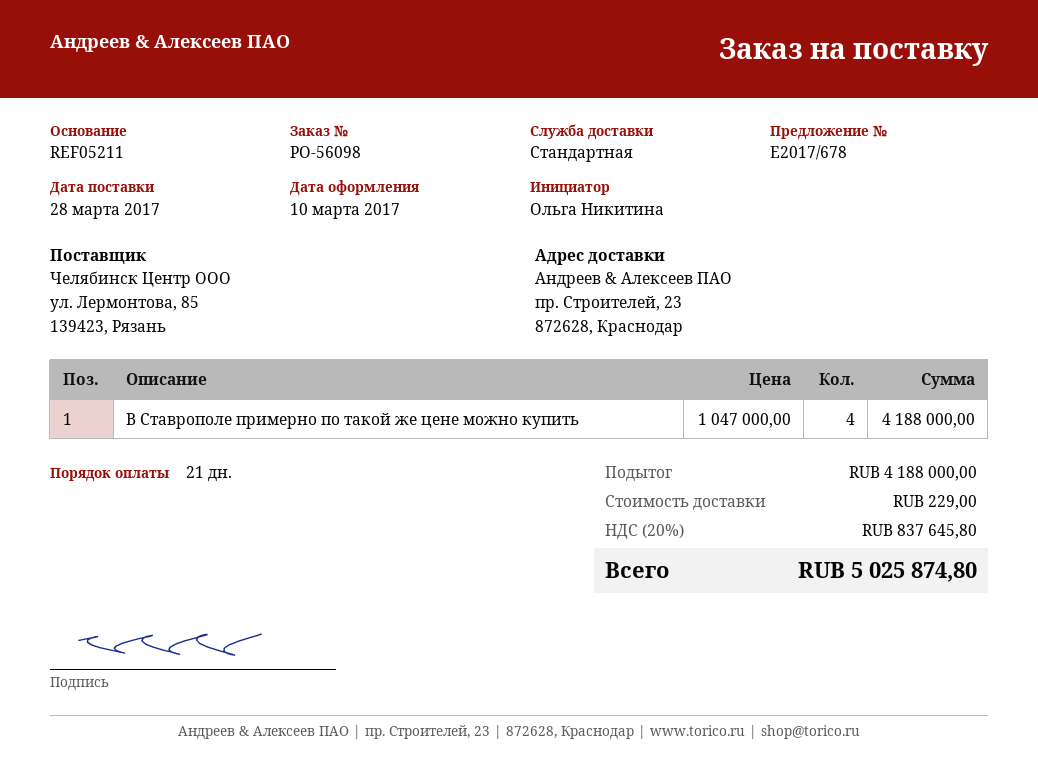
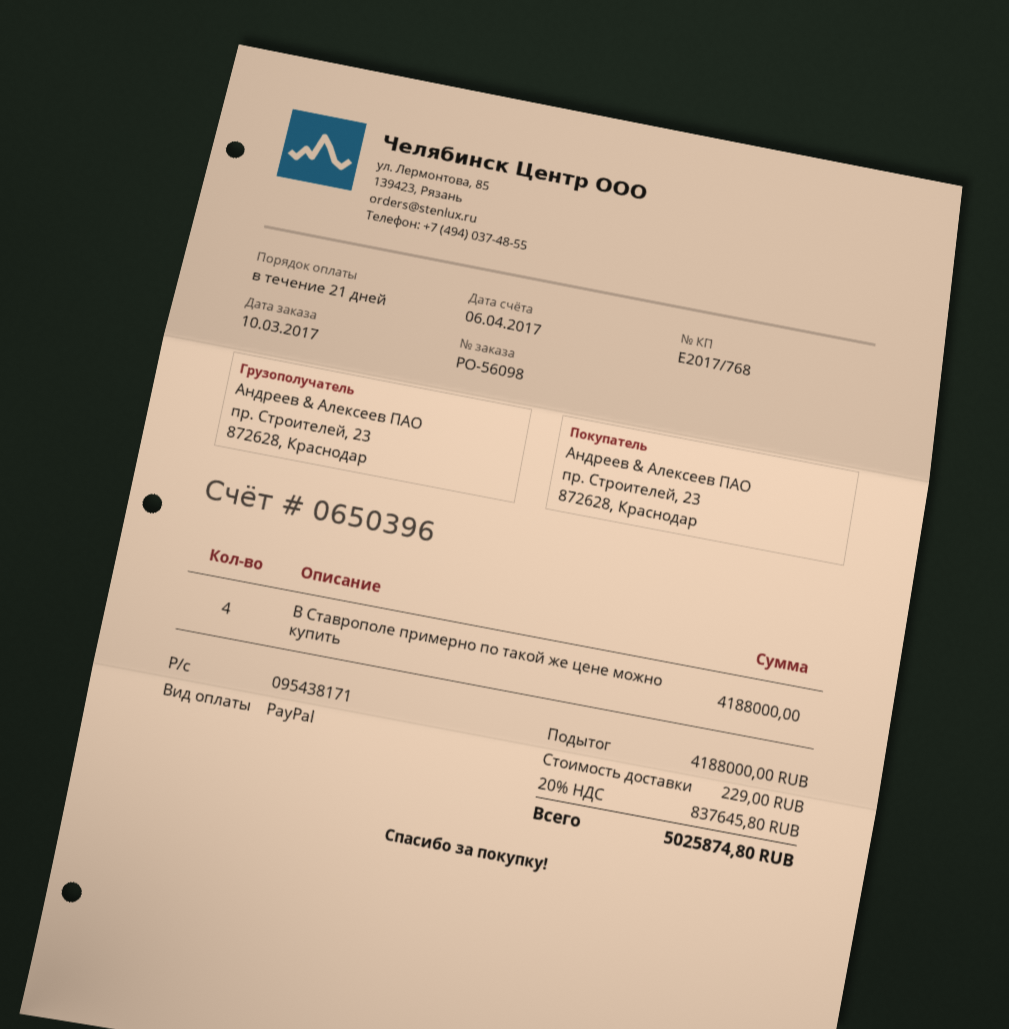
quote number: E2017/678 -> E2017/768

